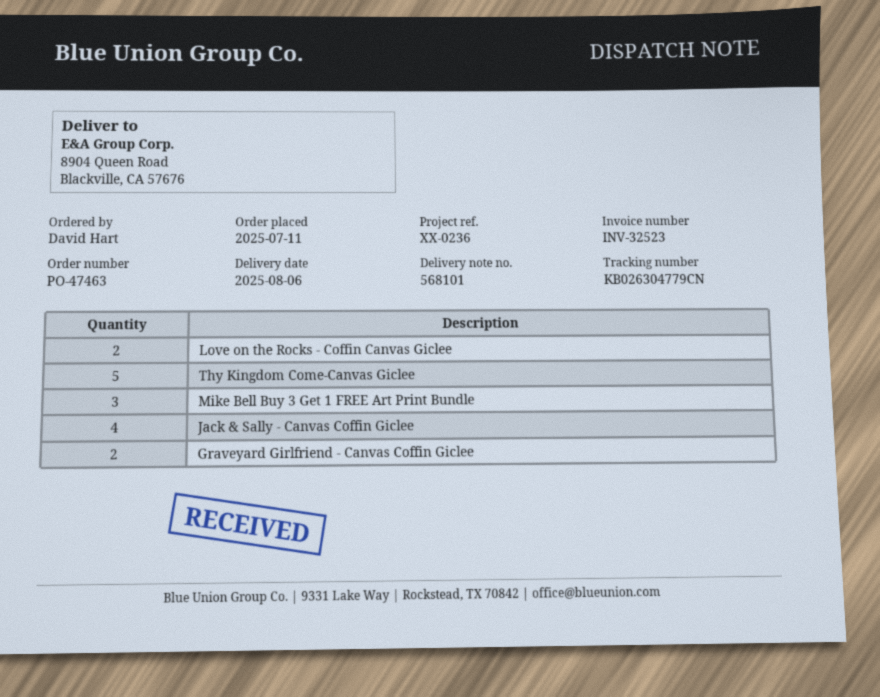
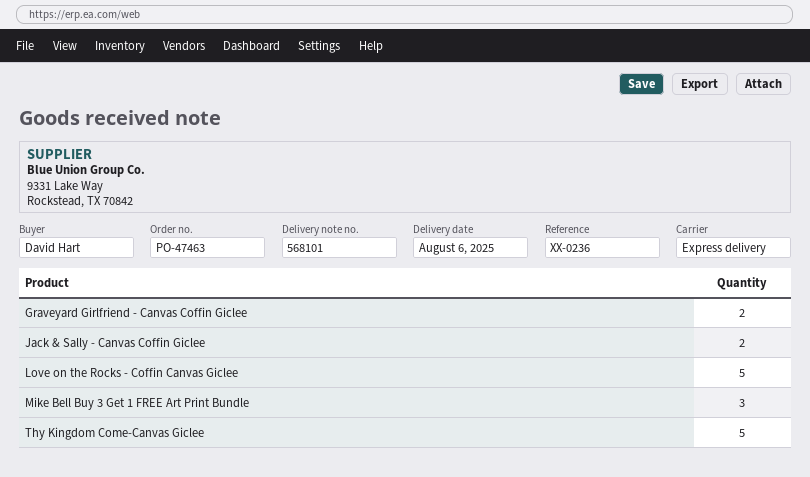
Love on the Rocks - Coffin Canvas Giclee: 2 -> 5
Jack & Sally - Canvas Coffin Giclee: 4 -> 2

